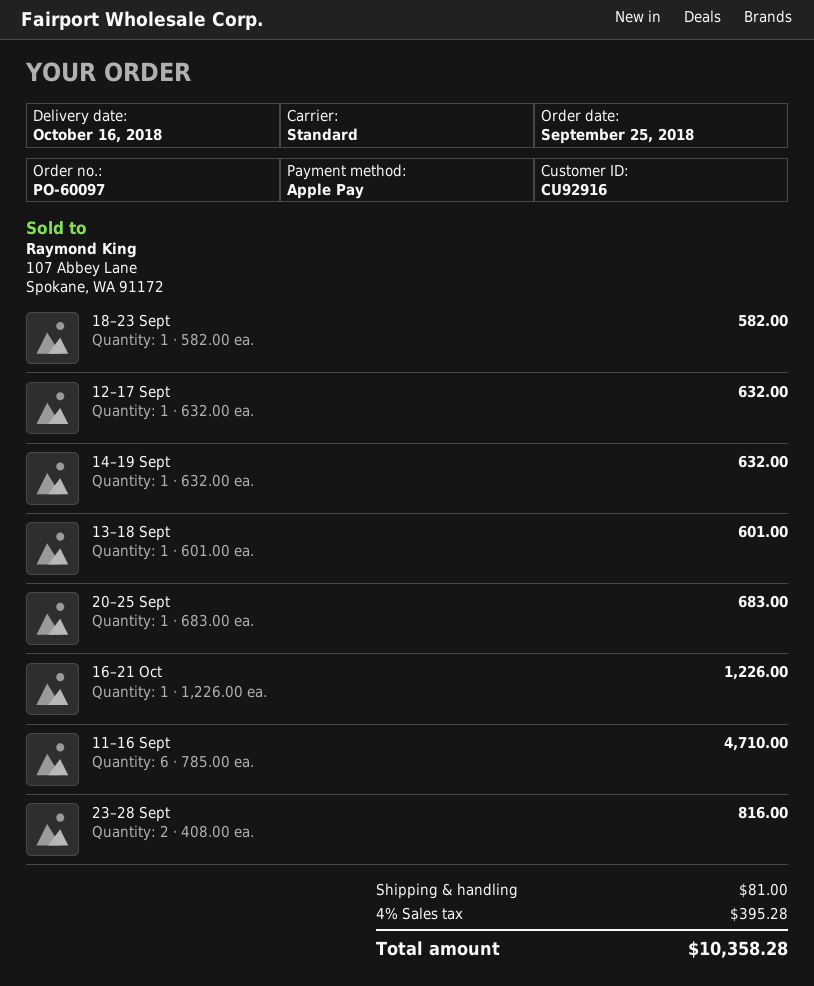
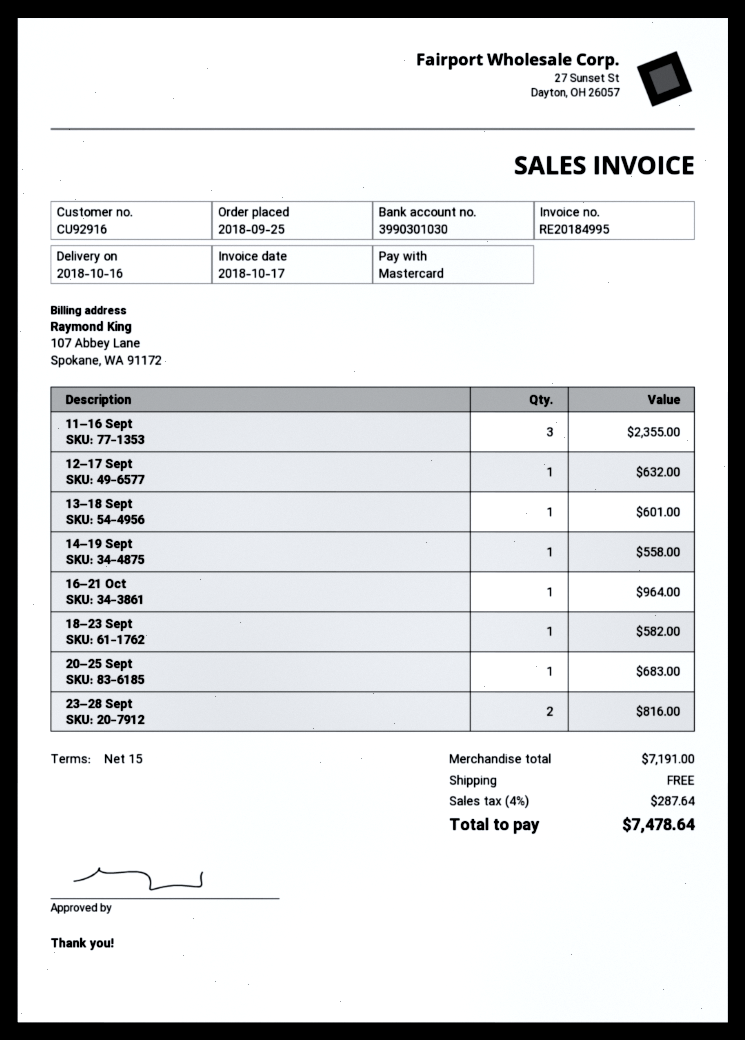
payment method: Apple Pay -> Mastercard
14–19 Sept: 1 for 632.00 -> 1 for 558.00
16–21 Oct: 1 for 1226.00 -> 1 for 964.00
11–16 Sept: 6 for 4710.00 -> 3 for 2355.00
shipping: 81.00 -> 0.00
tax: 4% = 395.28 -> 4% = 287.64
total: 10358.28 -> 7478.64

